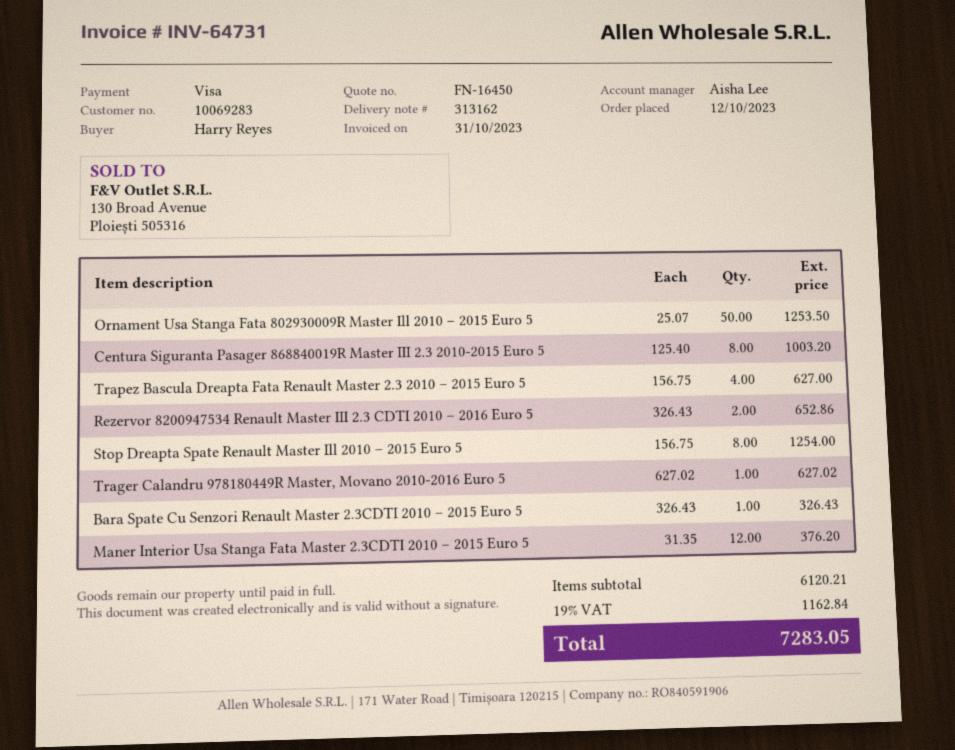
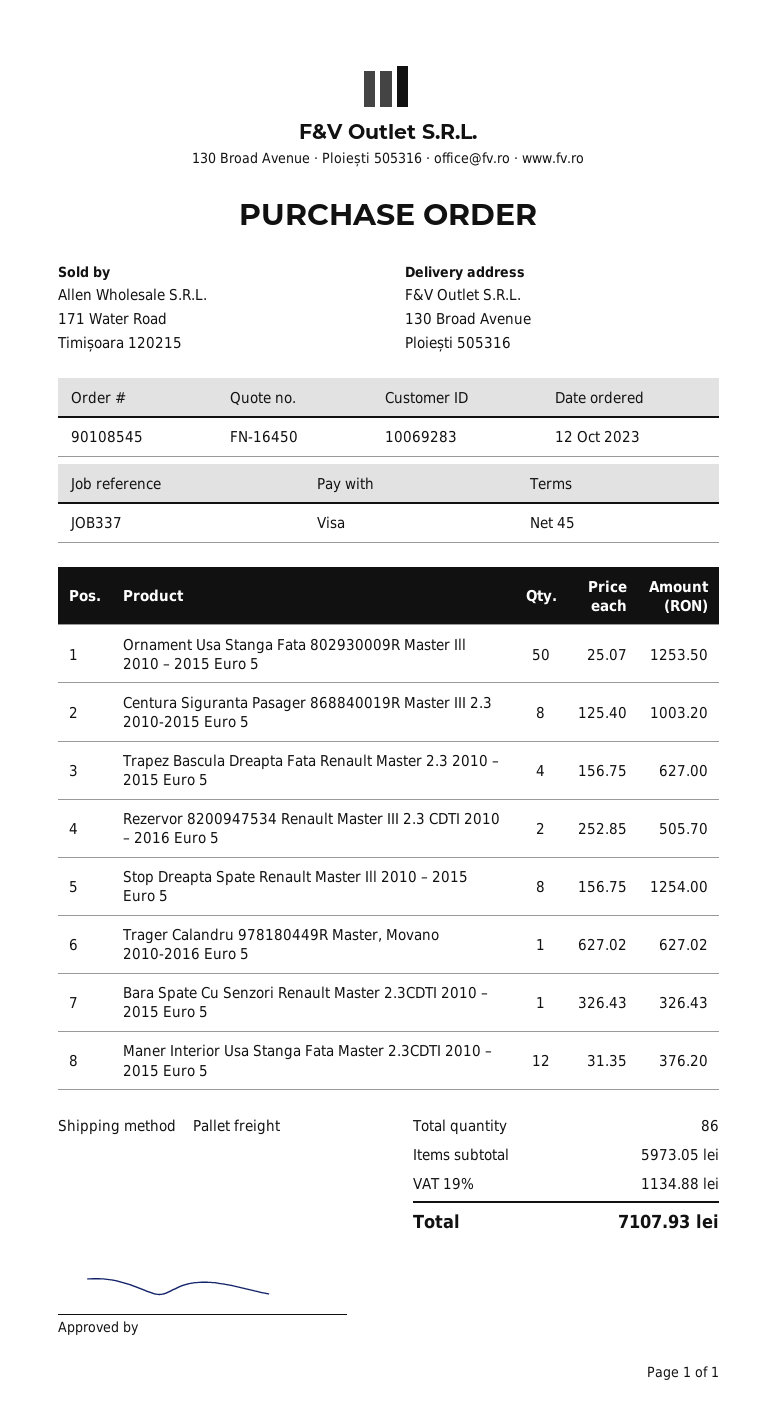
Rezervor 8200947534 Renault Master III 2.3 CDTI 2010 – 2016 Euro 5: 2 x 326.43 = 652.86 -> 2 x 252.85 = 505.70
subtotal: 6120.21 -> 5973.05
tax: 19% = 1162.84 -> 19% = 1134.88
total: 7283.05 -> 7107.93

